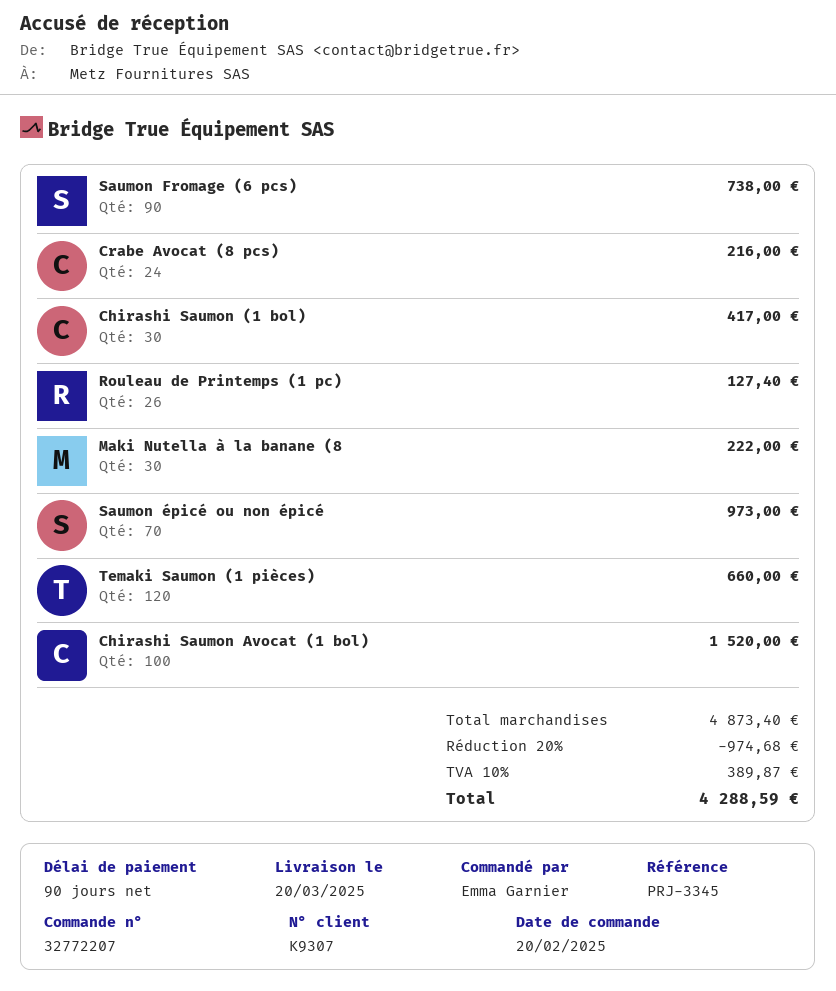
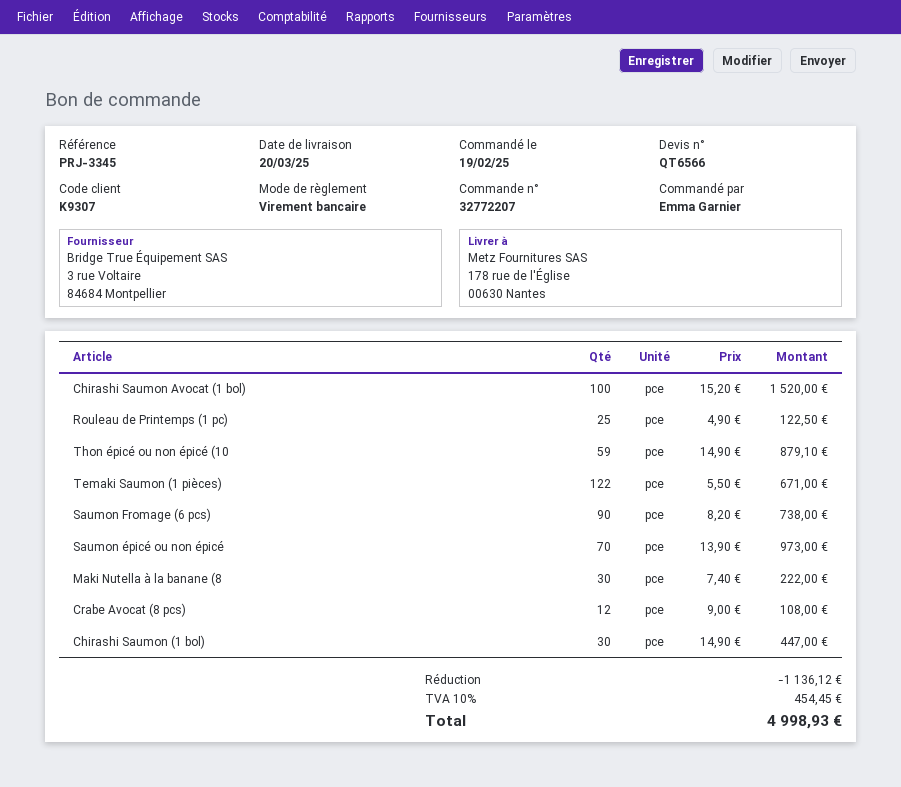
order date: 2025-02-20 -> 2025-02-19
Crabe Avocat (8 pcs): 24 for 216.00 -> 12 for 108.00
Chirashi Saumon (1 bol): 30 for 417.00 -> 30 for 447.00
Rouleau de Printemps (1 pc): 26 for 127.40 -> 25 for 122.50
Temaki Saumon (1 pièces): 120 for 660.00 -> 122 for 671.00
Thon épicé ou non épicé (10: none -> 59 for 879.10
discount: 974.68 -> 1136.12
tax: 10% = 389.87 -> 10% = 454.45
total: 4288.59 -> 4998.93

